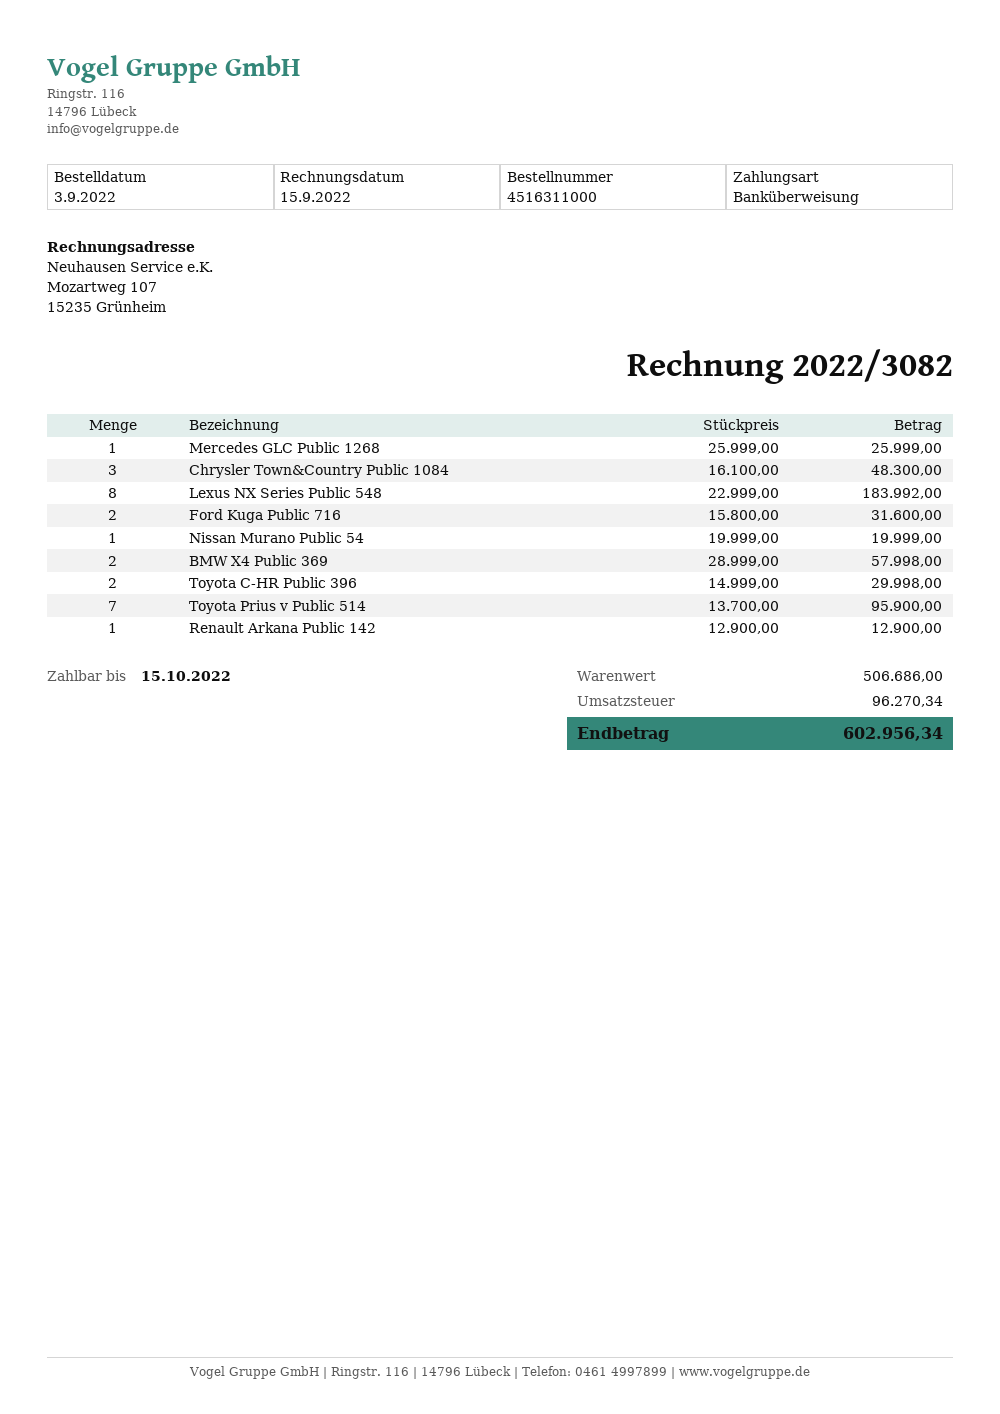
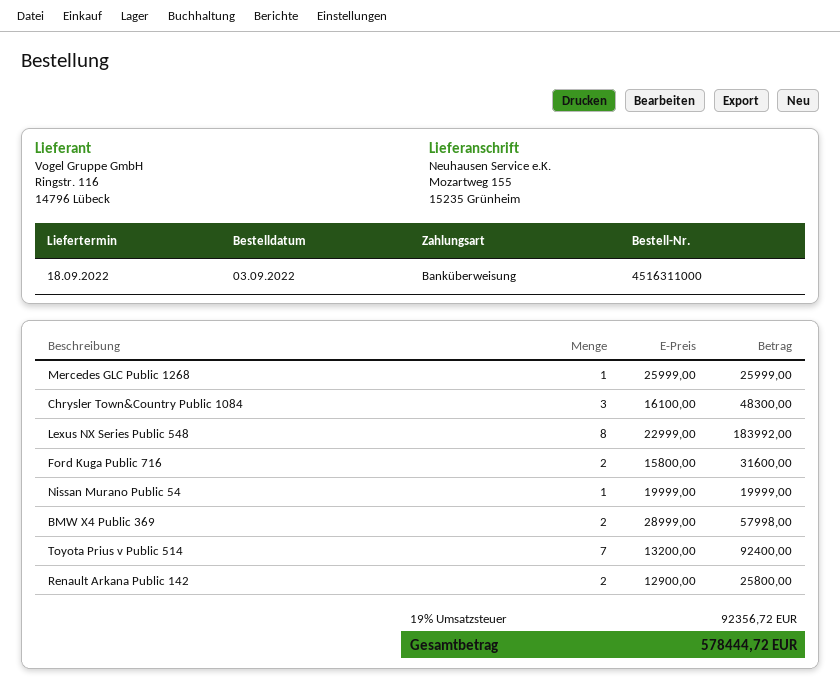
Toyota C-HR Public 396: 2 x 14999.00 = 29998.00 -> none
Toyota Prius v Public 514: 7 x 13700.00 = 95900.00 -> 7 x 13200.00 = 92400.00
Renault Arkana Public 142: 1 x 12900.00 = 12900.00 -> 2 x 12900.00 = 25800.00
tax: 96270.34 -> 92356.72
total: 602956.34 -> 578444.72

